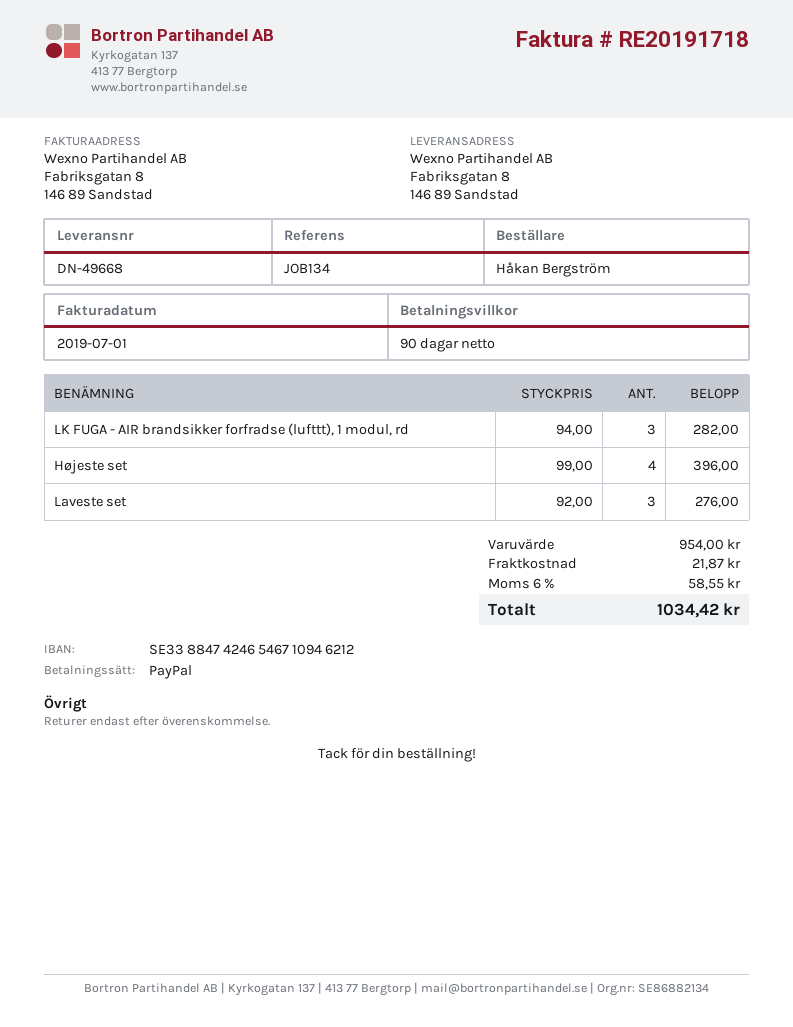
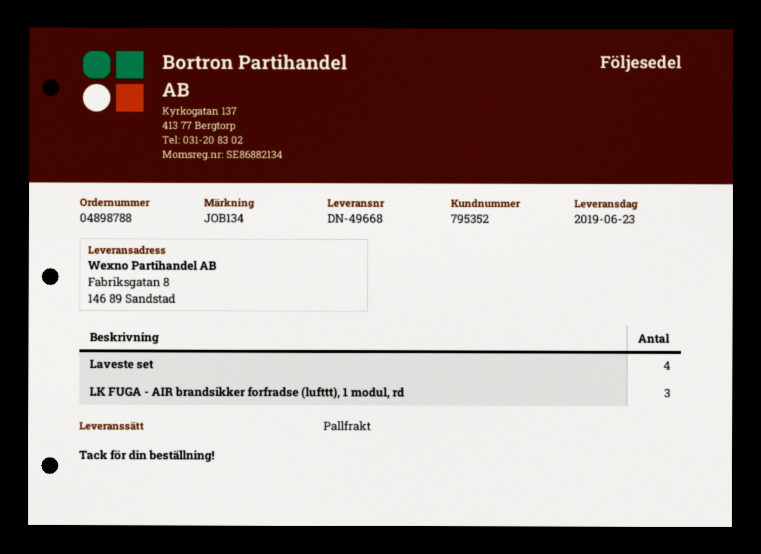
Højeste set: 4 -> none
Laveste set: 3 -> 4

